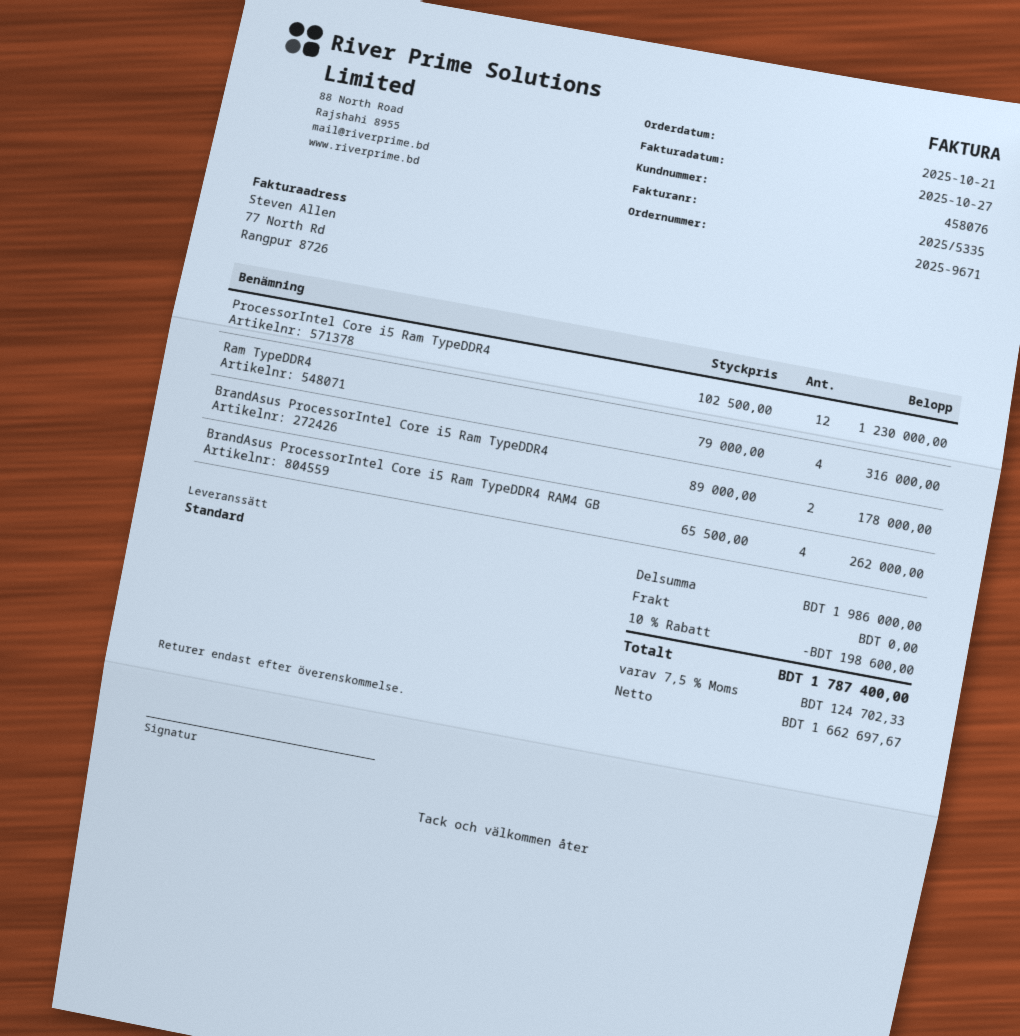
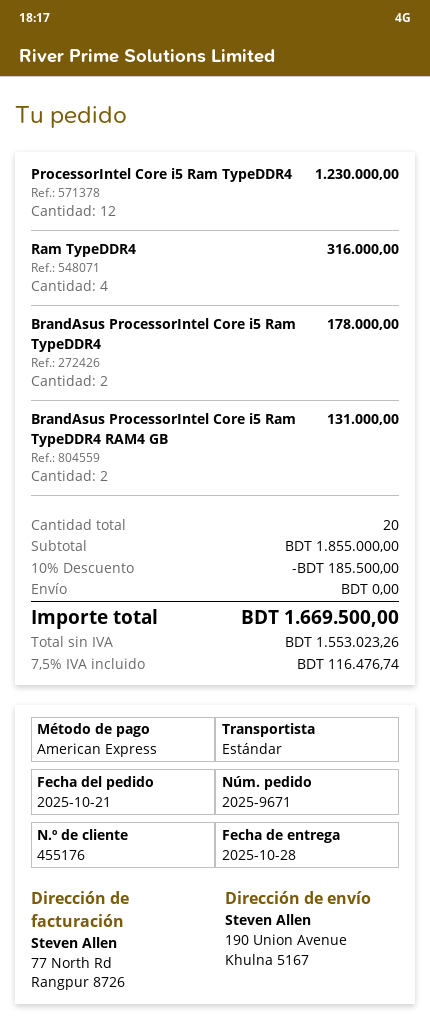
customer number: 458076 -> 455176
BrandAsus ProcessorIntel Core i5 Ram TypeDDR4 RAM4 GB: 4 for 262000.00 -> 2 for 131000.00
subtotal: 1986000.00 -> 1855000.00
discount: 10% = 198600.00 -> 10% = 185500.00
net: 1662697.67 -> 1553023.26
tax: 7.5% = 124702.33 -> 7.5% = 116476.74
total: 1787400.00 -> 1669500.00

